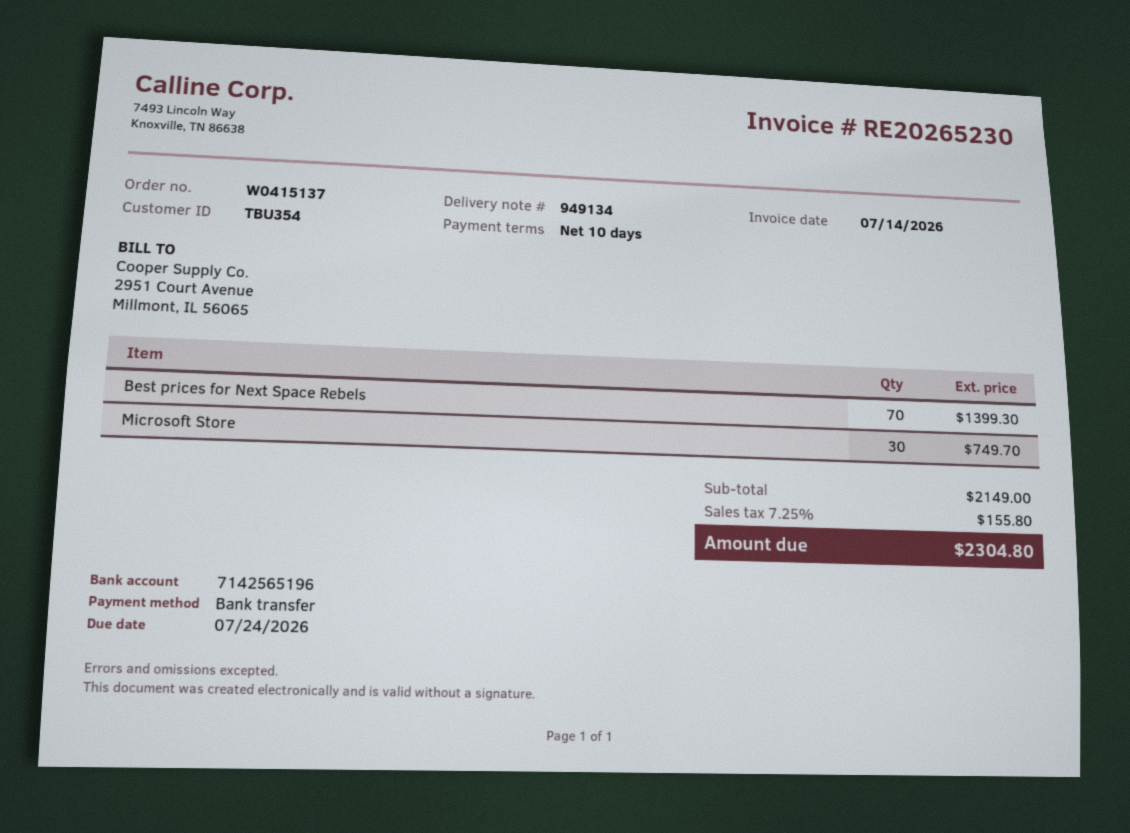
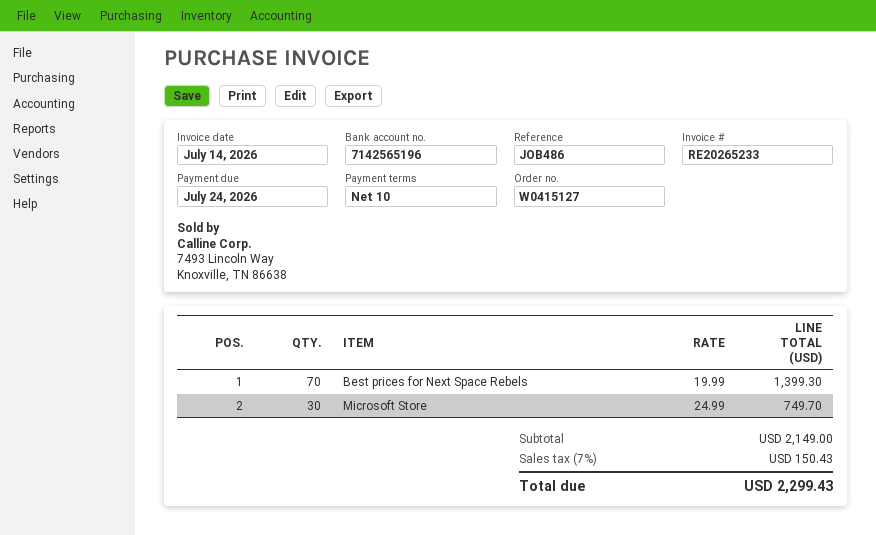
order number: W0415137 -> W0415127
invoice number: RE20265230 -> RE20265233
tax: 7.25% = 155.80 -> 7% = 150.43
total: 2304.80 -> 2299.43

